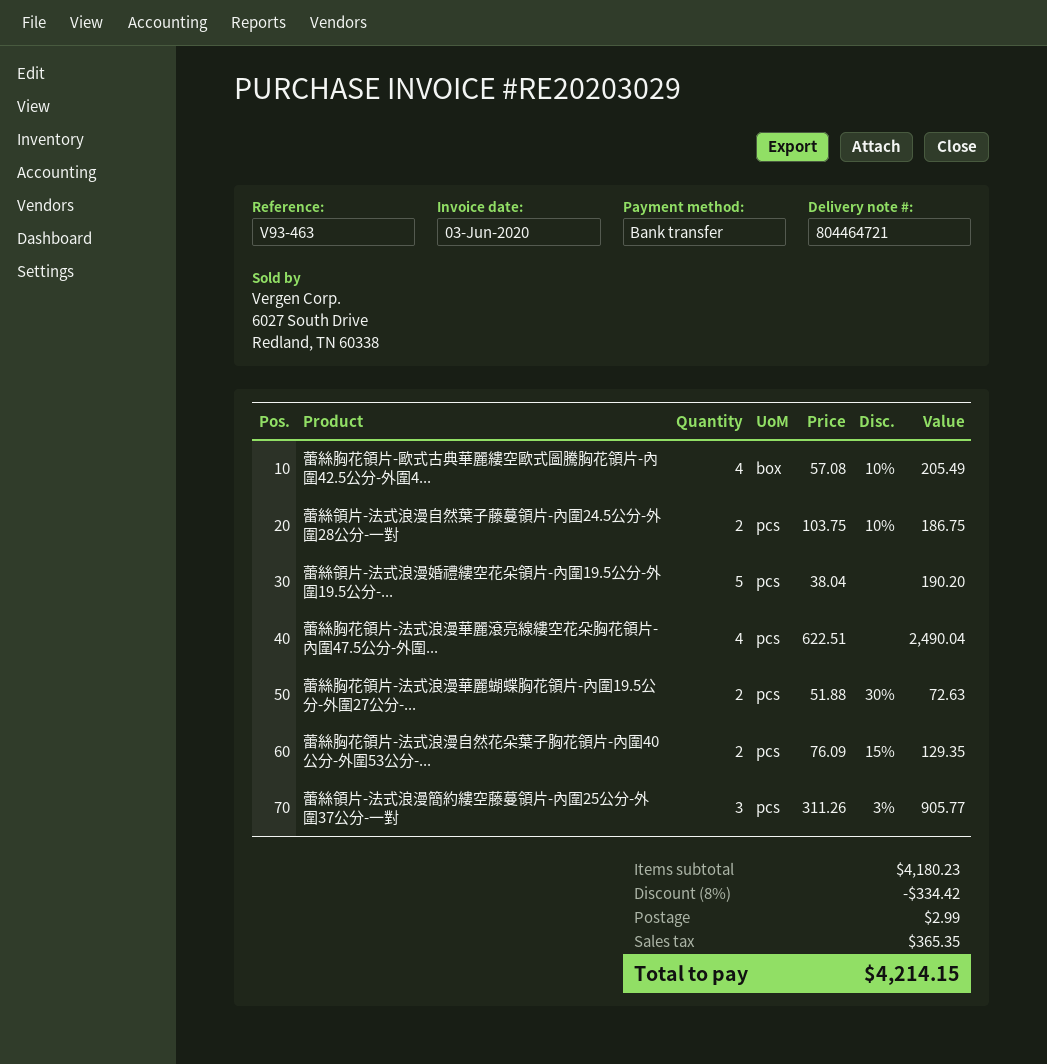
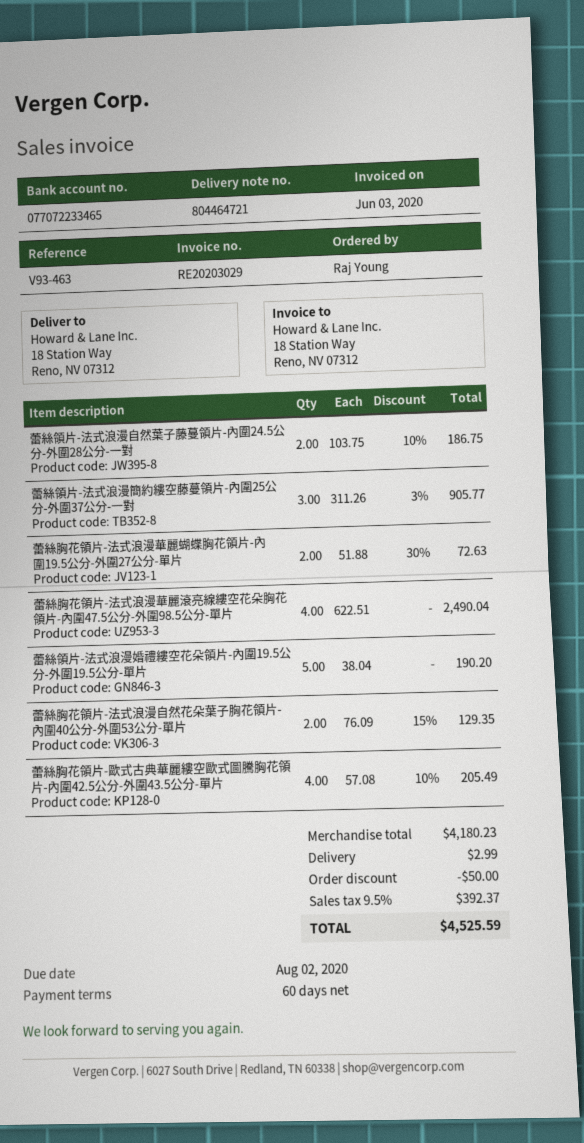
discount: 334.42 -> 50.00
tax: 365.35 -> 392.37
total: 4214.15 -> 4525.59

